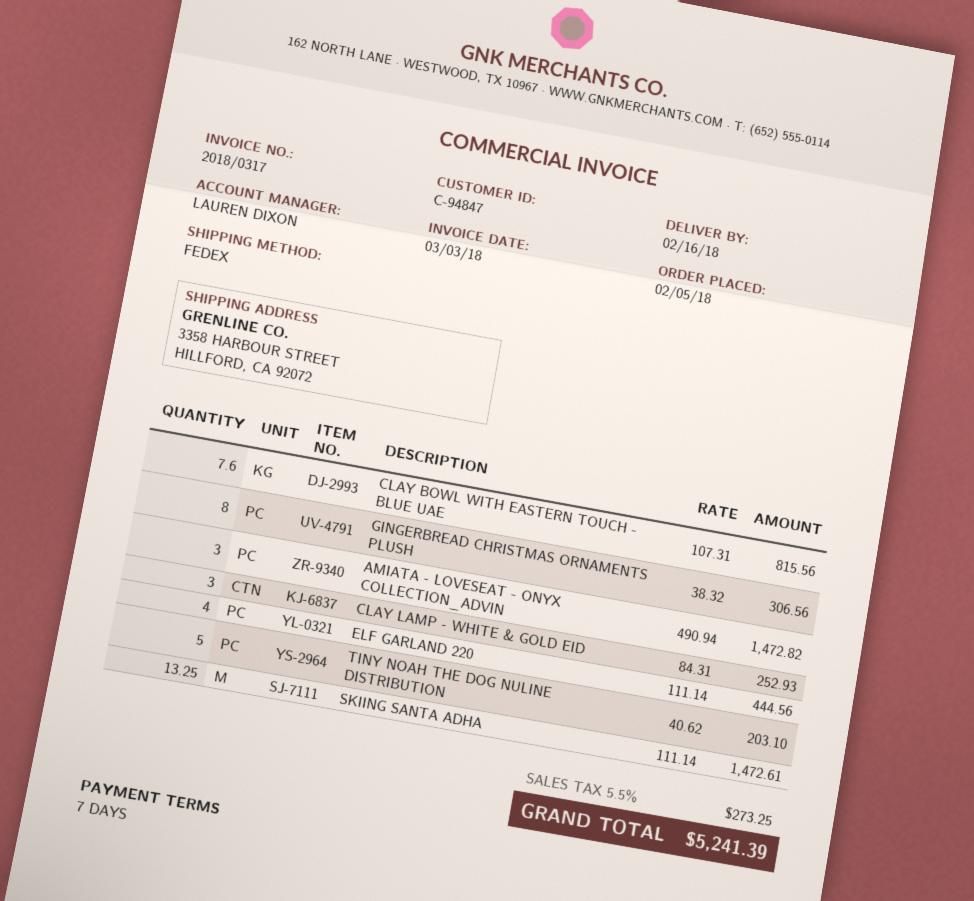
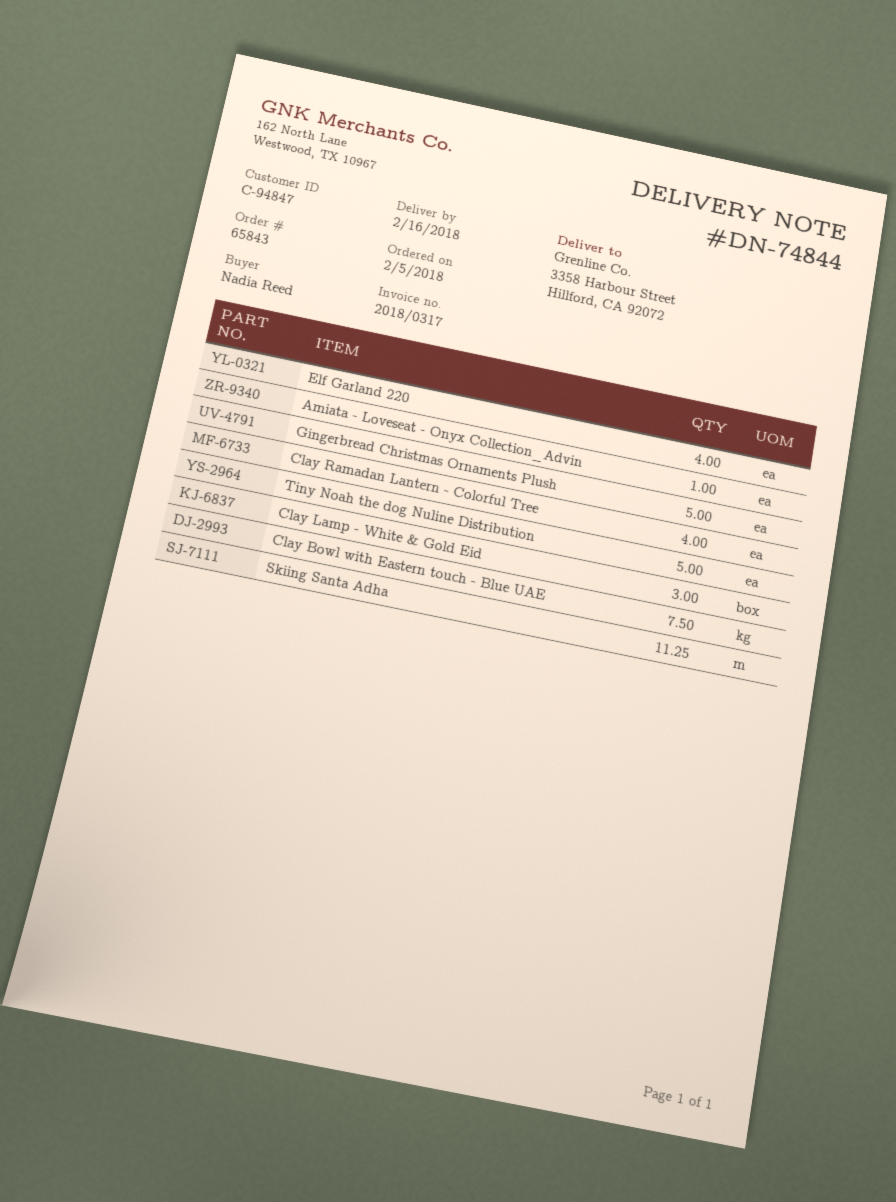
CLAY BOWL WITH EASTERN TOUCH - BLUE UAE: 7.6 -> 7.5
GINGERBREAD CHRISTMAS ORNAMENTS PLUSH: 8 -> 5
AMIATA - LOVESEAT - ONYX COLLECTION_ADVIN: 3 -> 1
SKIING SANTA ADHA: 13.25 -> 11.25
Clay Ramadan Lantern - Colorful Tree: none -> 4

